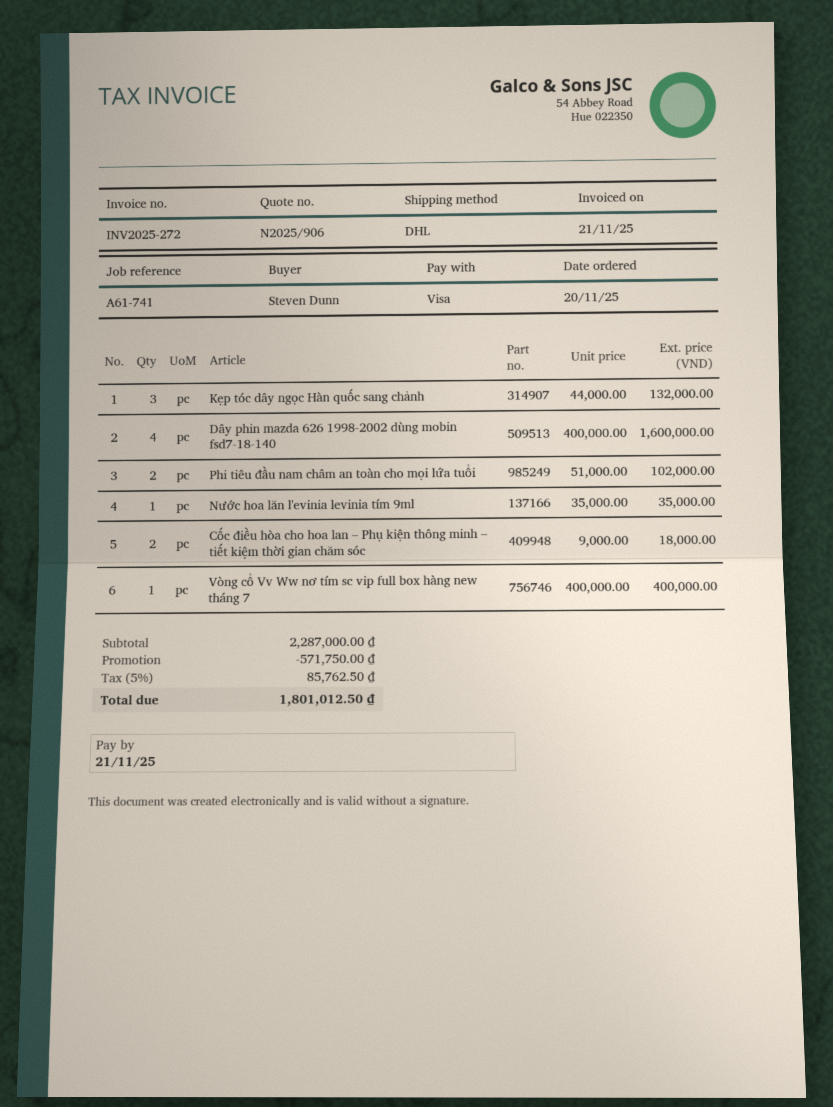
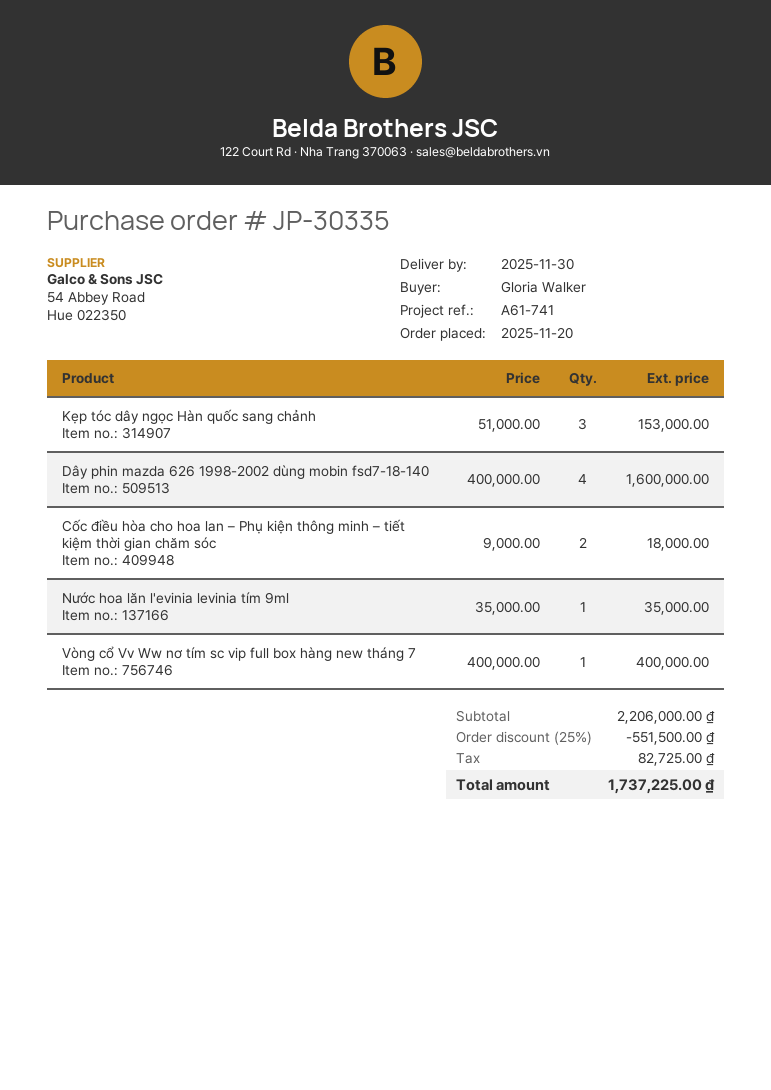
ordered by: Steven Dunn -> Gloria Walker
Kẹp tóc dây ngọc Hàn quốc sang chảnh: 3 x 44000.00 = 132000.00 -> 3 x 51000.00 = 153000.00
Phi tiêu đầu nam châm an toàn cho mọi lứa tuổi: 2 x 51000.00 = 102000.00 -> none
subtotal: 2287000.00 -> 2206000.00
discount: 571750.00 -> 551500.00
tax: 85762.50 -> 82725.00
total: 1801012.50 -> 1737225.00

